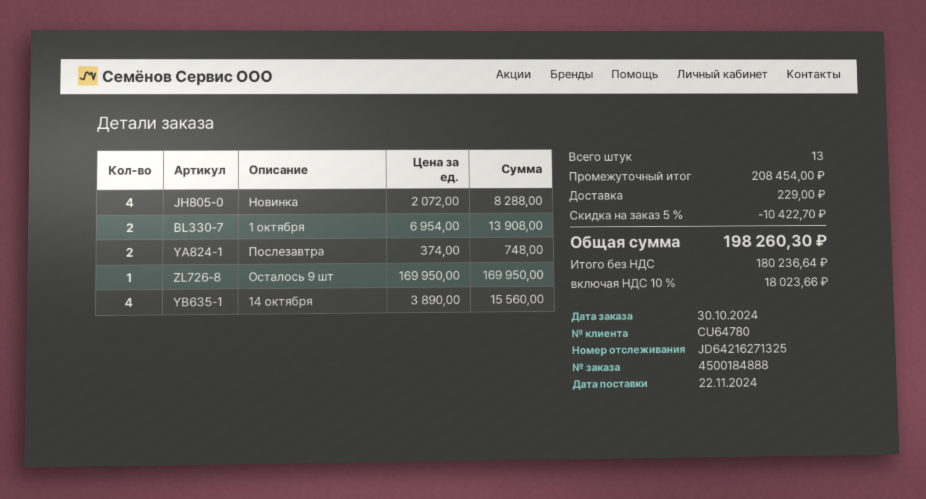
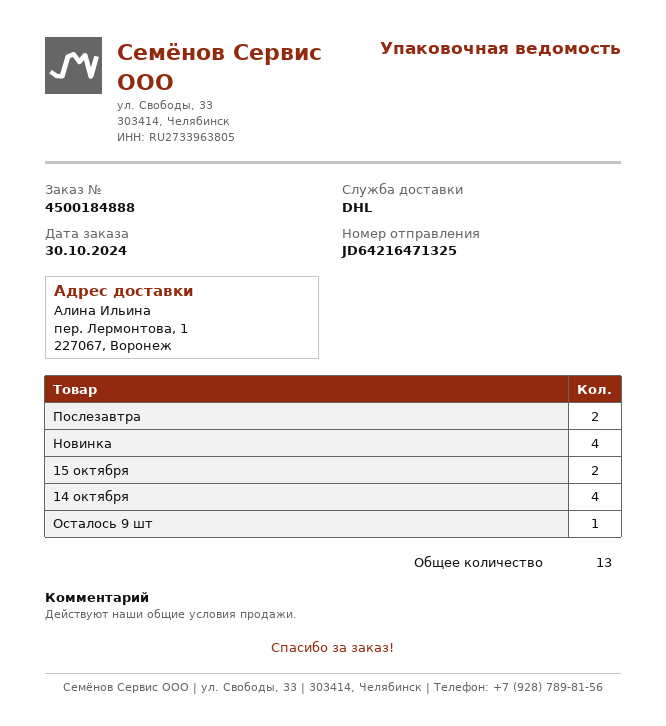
tracking number: JD64216271325 -> JD64216471325
1 октября: 2 -> none
15 октября: none -> 2

